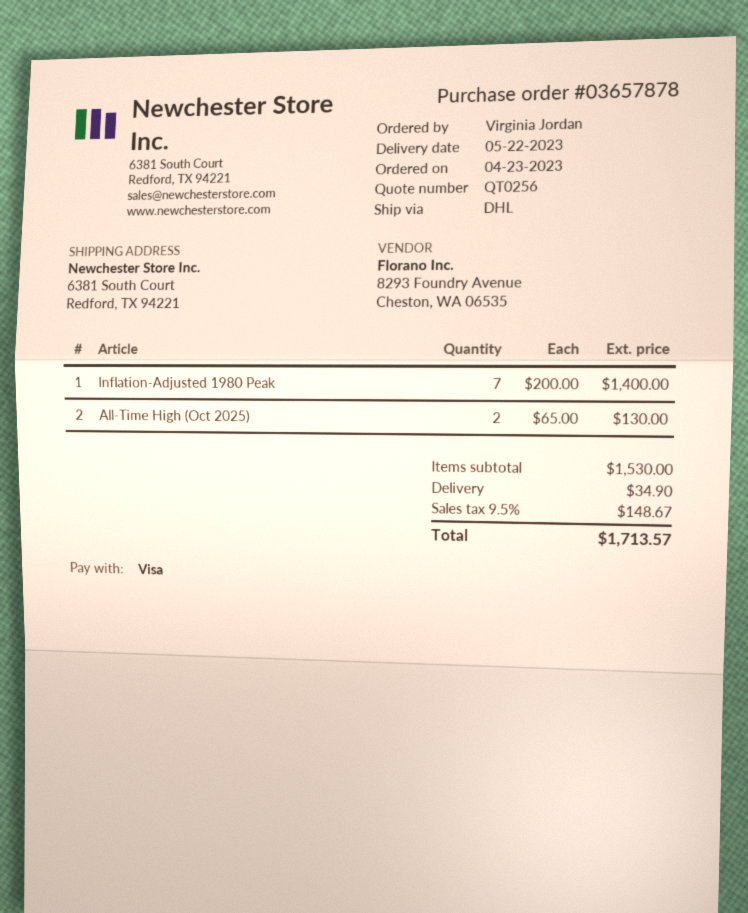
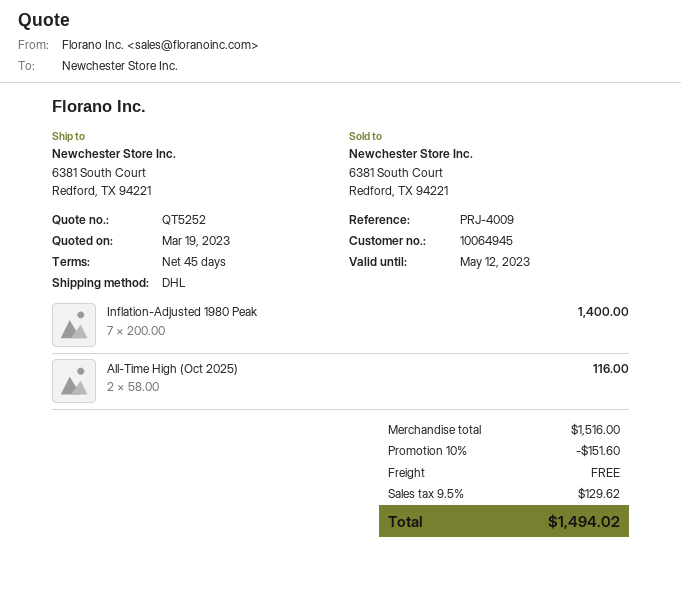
quote number: QT0256 -> QT5252
All-Time High (Oct 2025): 2 x 65.00 = 130.00 -> 2 x 58.00 = 116.00
subtotal: 1530.00 -> 1516.00
discount: none -> 10% = 151.60
shipping: 34.90 -> 0.00
tax: 9.5% = 148.67 -> 9.5% = 129.62
total: 1713.57 -> 1494.02

